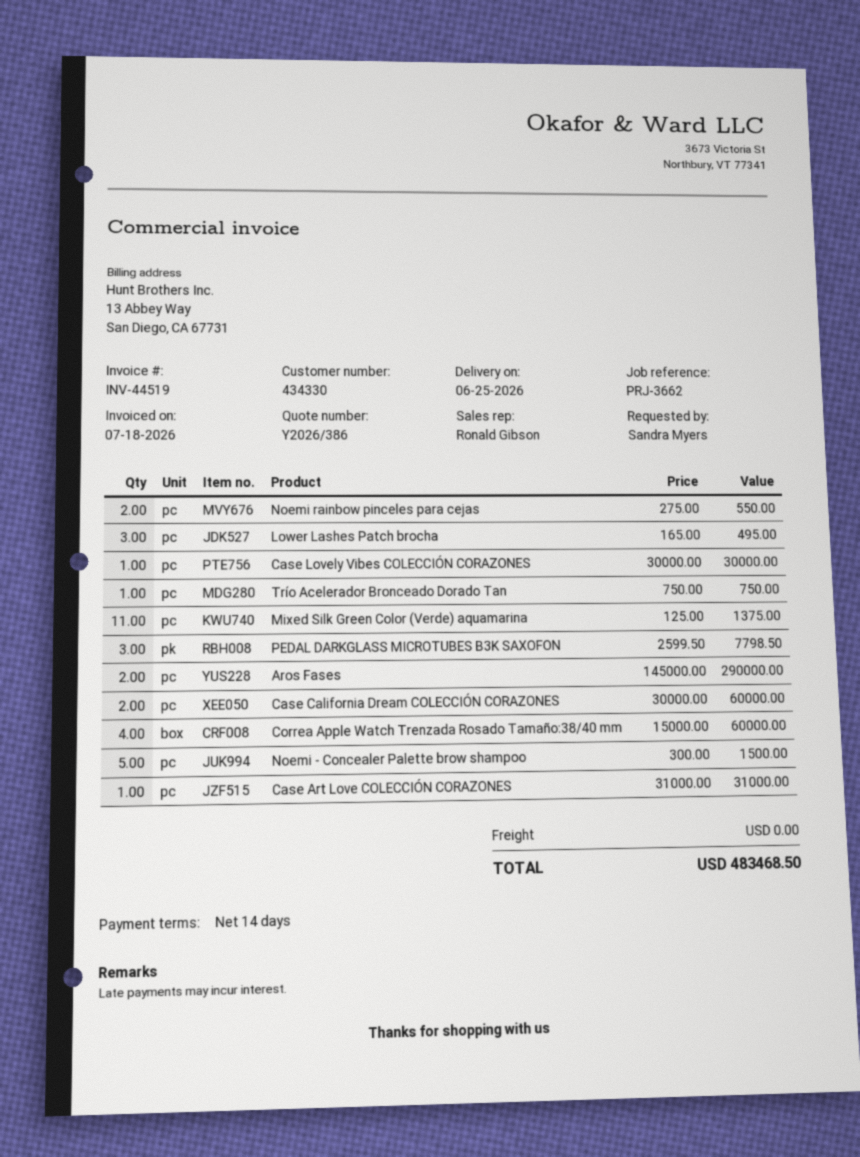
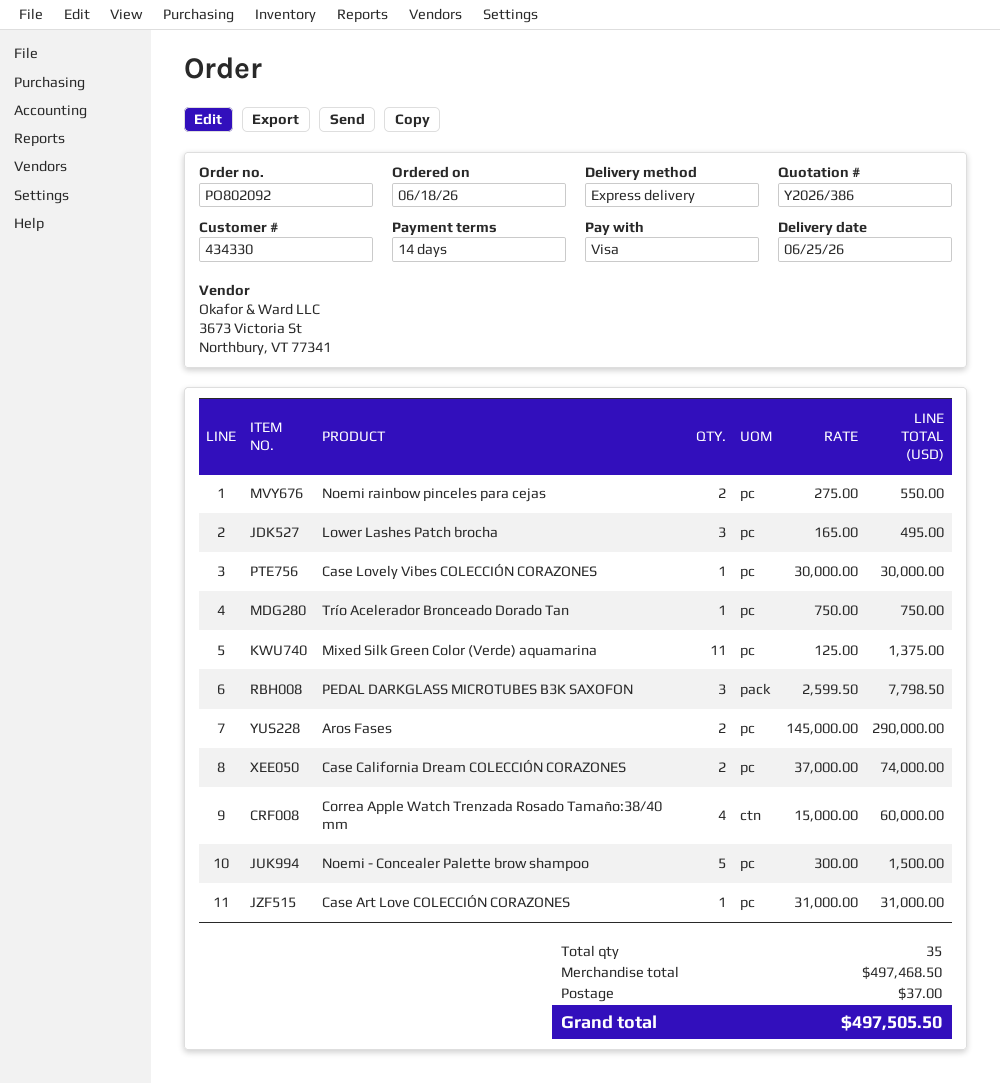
Case California Dream COLECCIÓN CORAZONES: 2 x 30000.00 = 60000.00 -> 2 x 37000.00 = 74000.00
shipping: 0.00 -> 37.00
total: 483468.50 -> 497505.50

